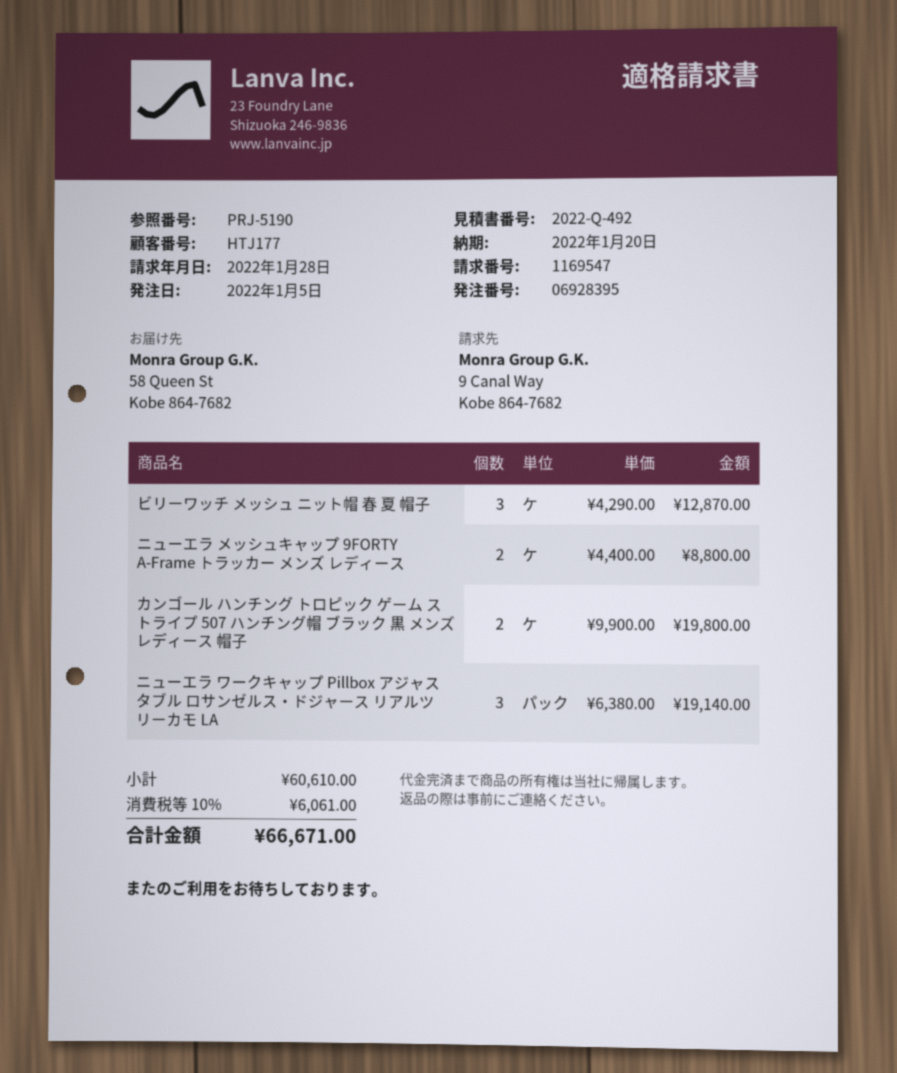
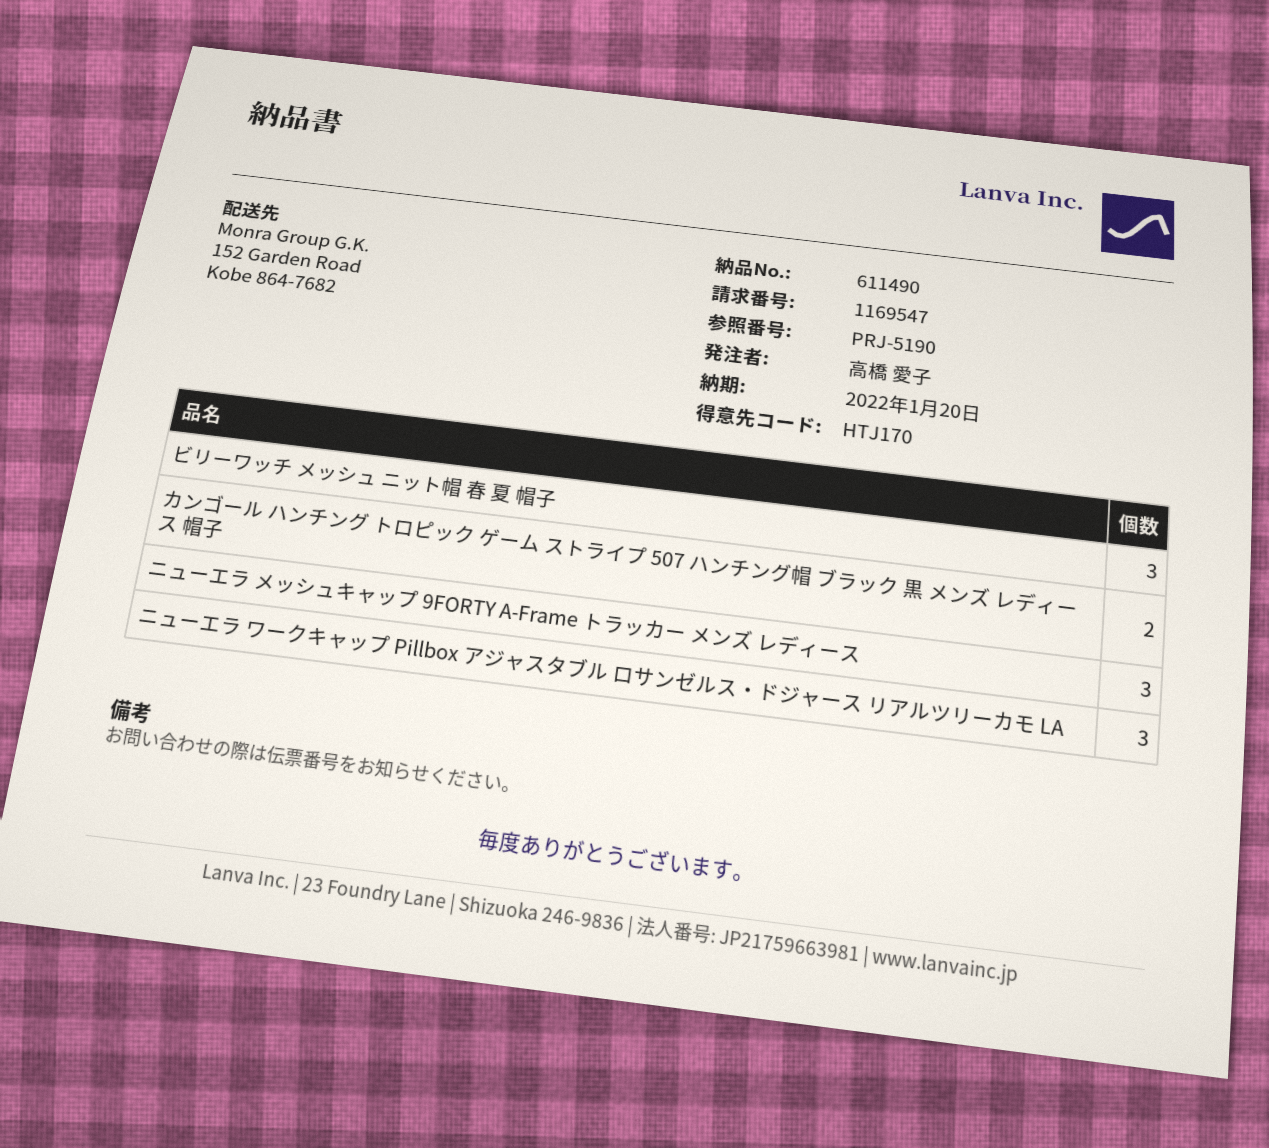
customer number: HTJ177 -> HTJ170
ship to: 58 Queen St, Kobe 864-7682 -> 152 Garden Road, Kobe 864-7682
ニューエラ メッシュキャップ 9FORTY A-Frame トラッカー メンズ レディース: 2 -> 3

